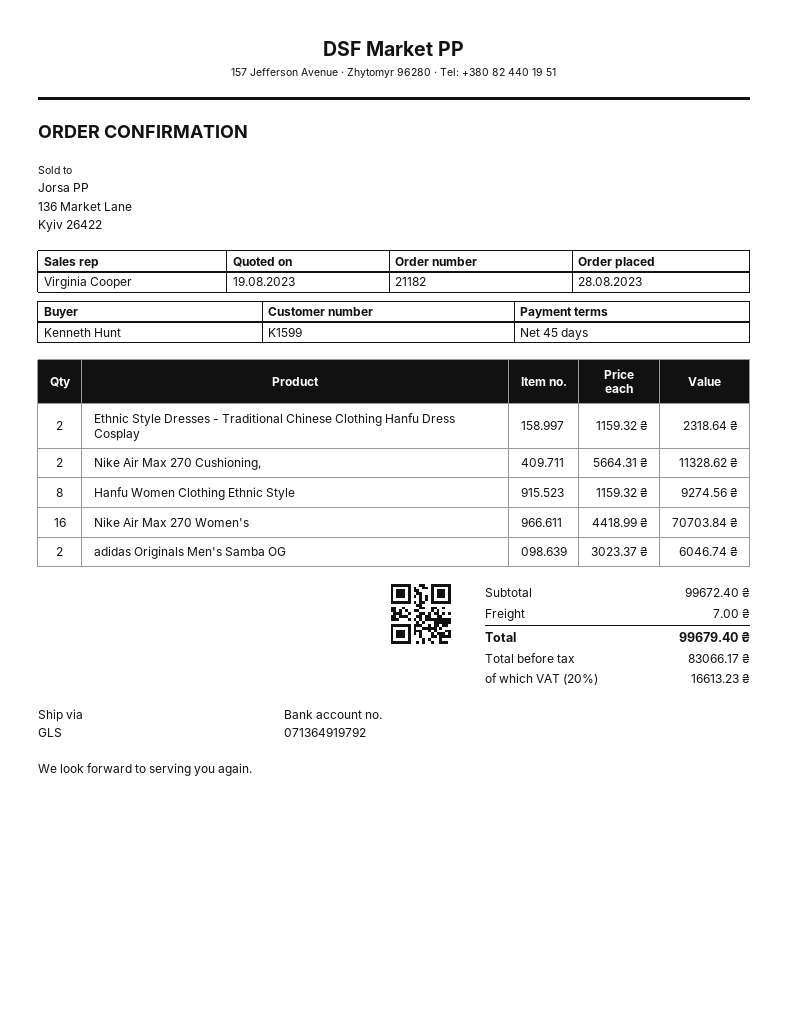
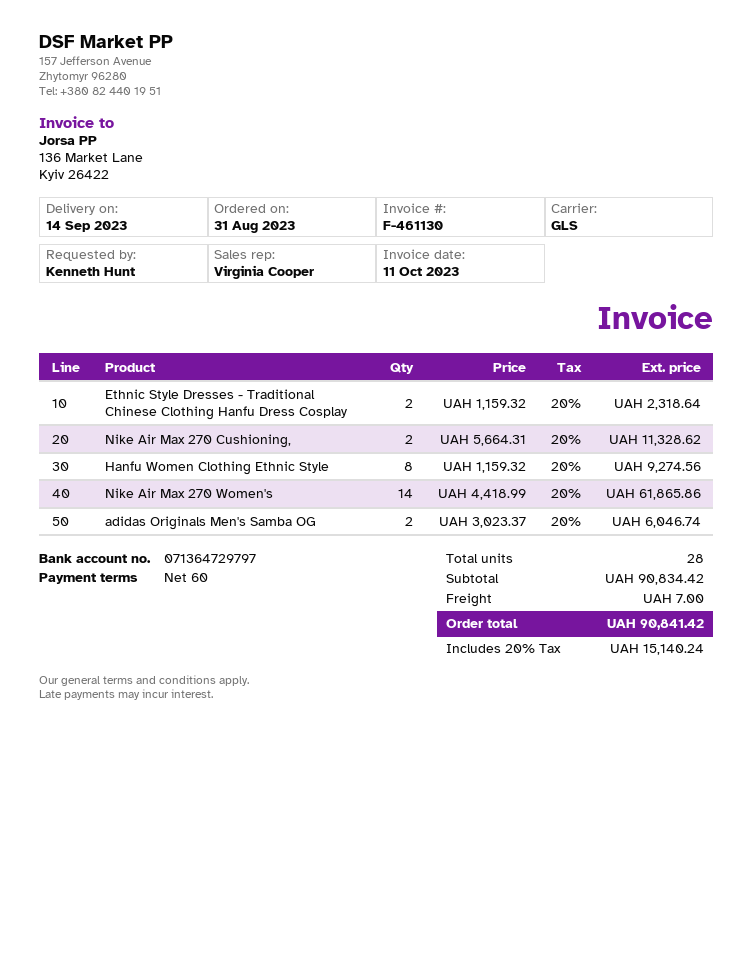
order date: 2023-08-28 -> 2023-08-31
payment terms: 45 days -> 60 days
bank account: 071364919792 -> 071364729797
Nike Air Max 270 Women's: 16 x 4418.99 = 70703.84 -> 14 x 4418.99 = 61865.86
subtotal: 99672.40 -> 90834.42
tax: 20% = 16613.23 -> 20% = 15140.24
total: 99679.40 -> 90841.42

